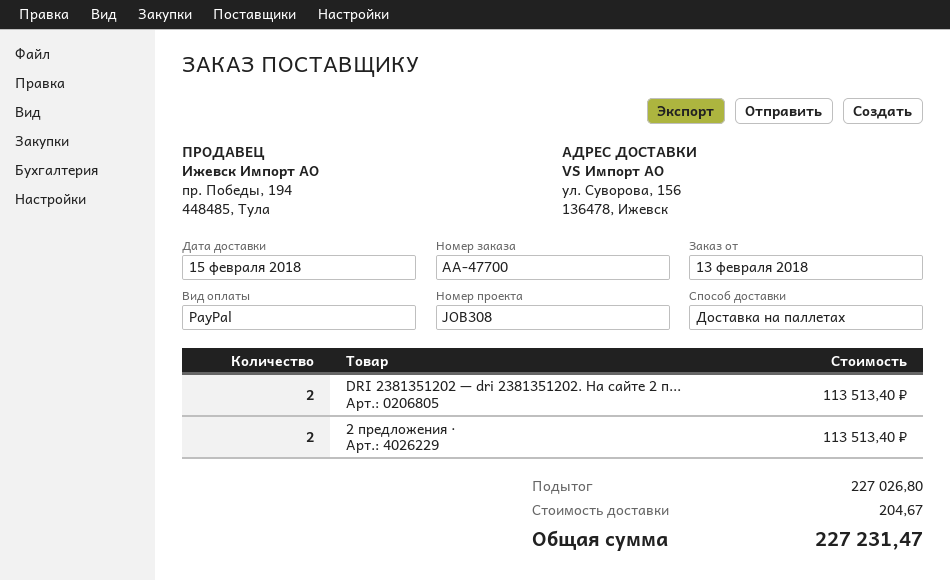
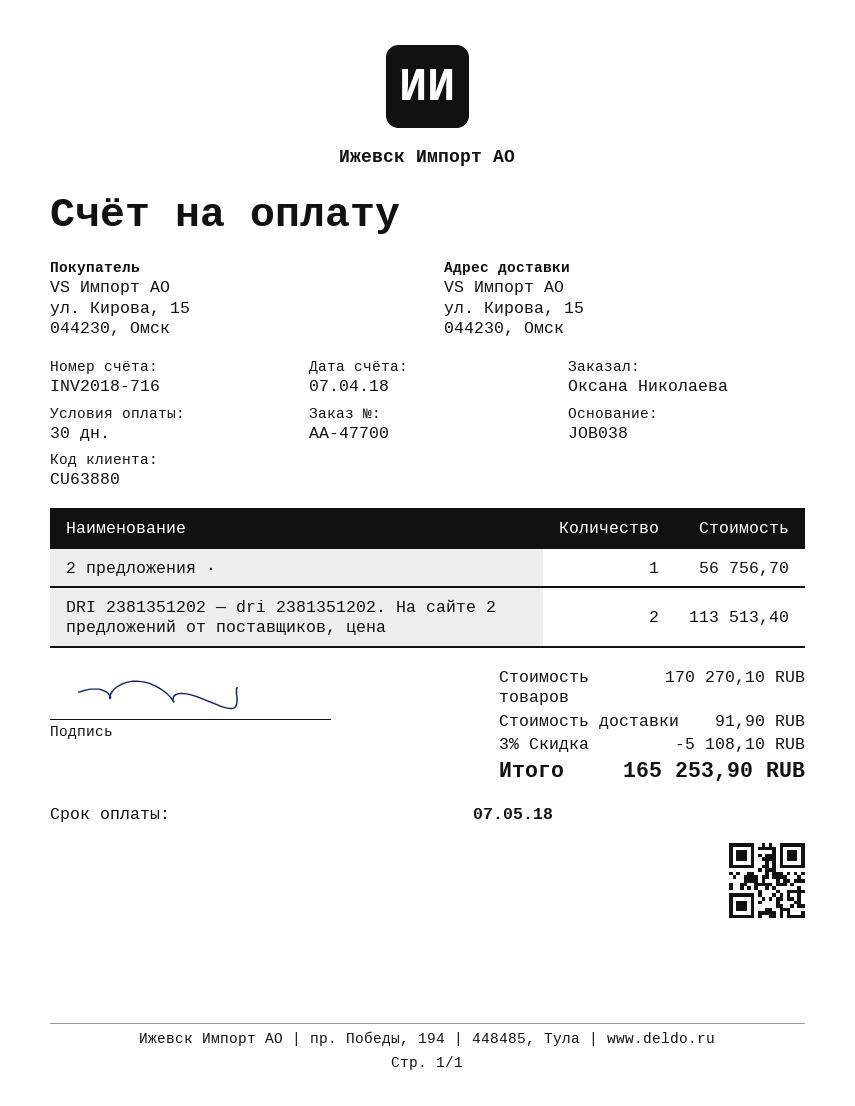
reference: JOB308 -> JOB038
ship to: ул. Суворова, 156, 136478, Ижевск -> ул. Кирова, 15, 044230, Омск
2 предложения ·: 2 for 113513.40 -> 1 for 56756.70
subtotal: 227026.80 -> 170270.10
discount: none -> 3% = 5108.10
shipping: 204.67 -> 91.90
total: 227231.47 -> 165253.90

